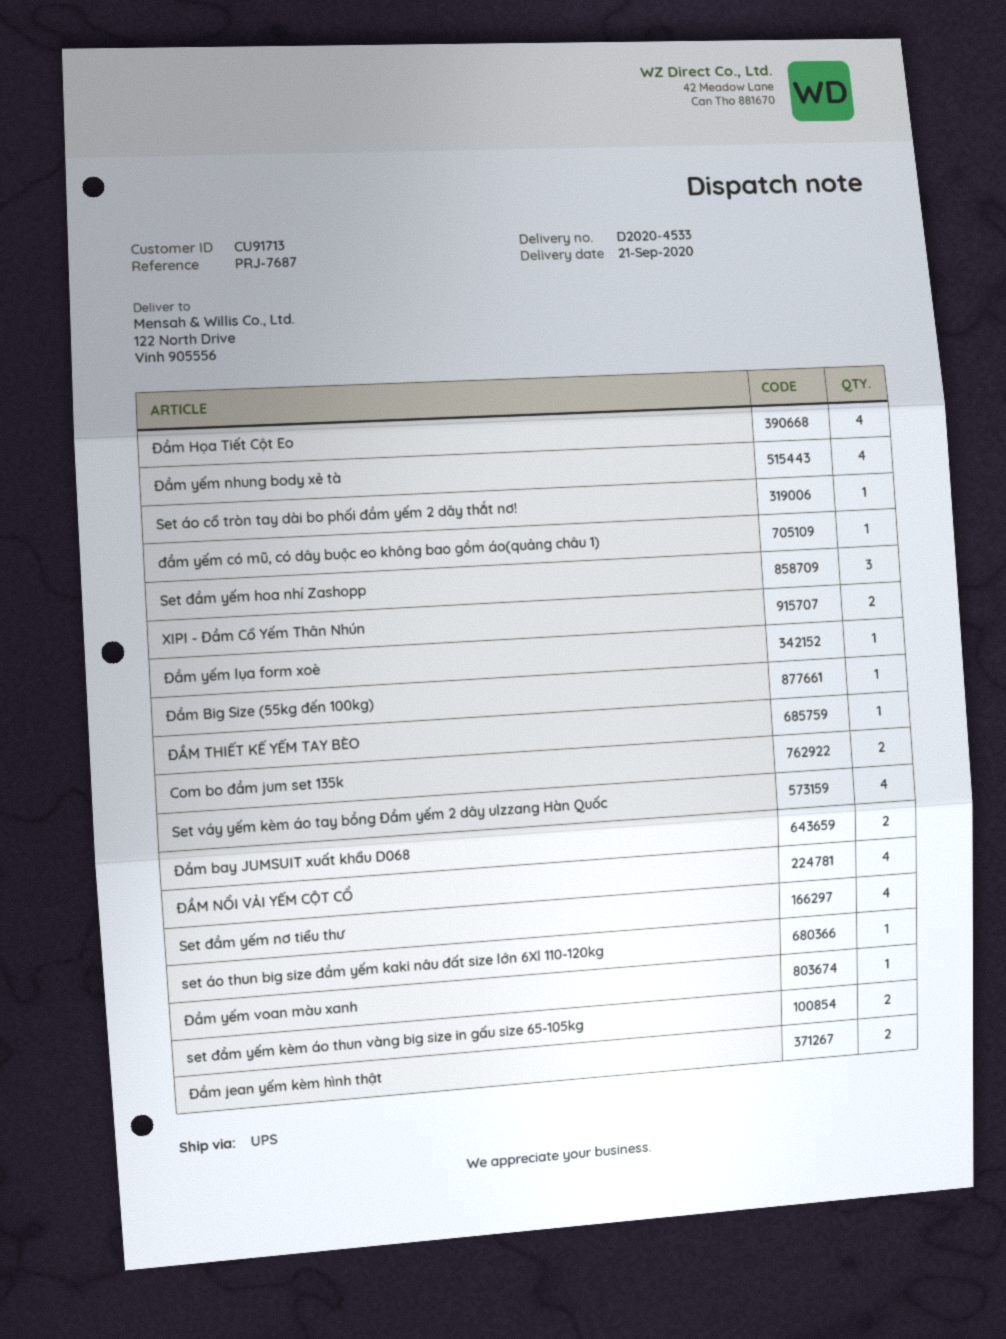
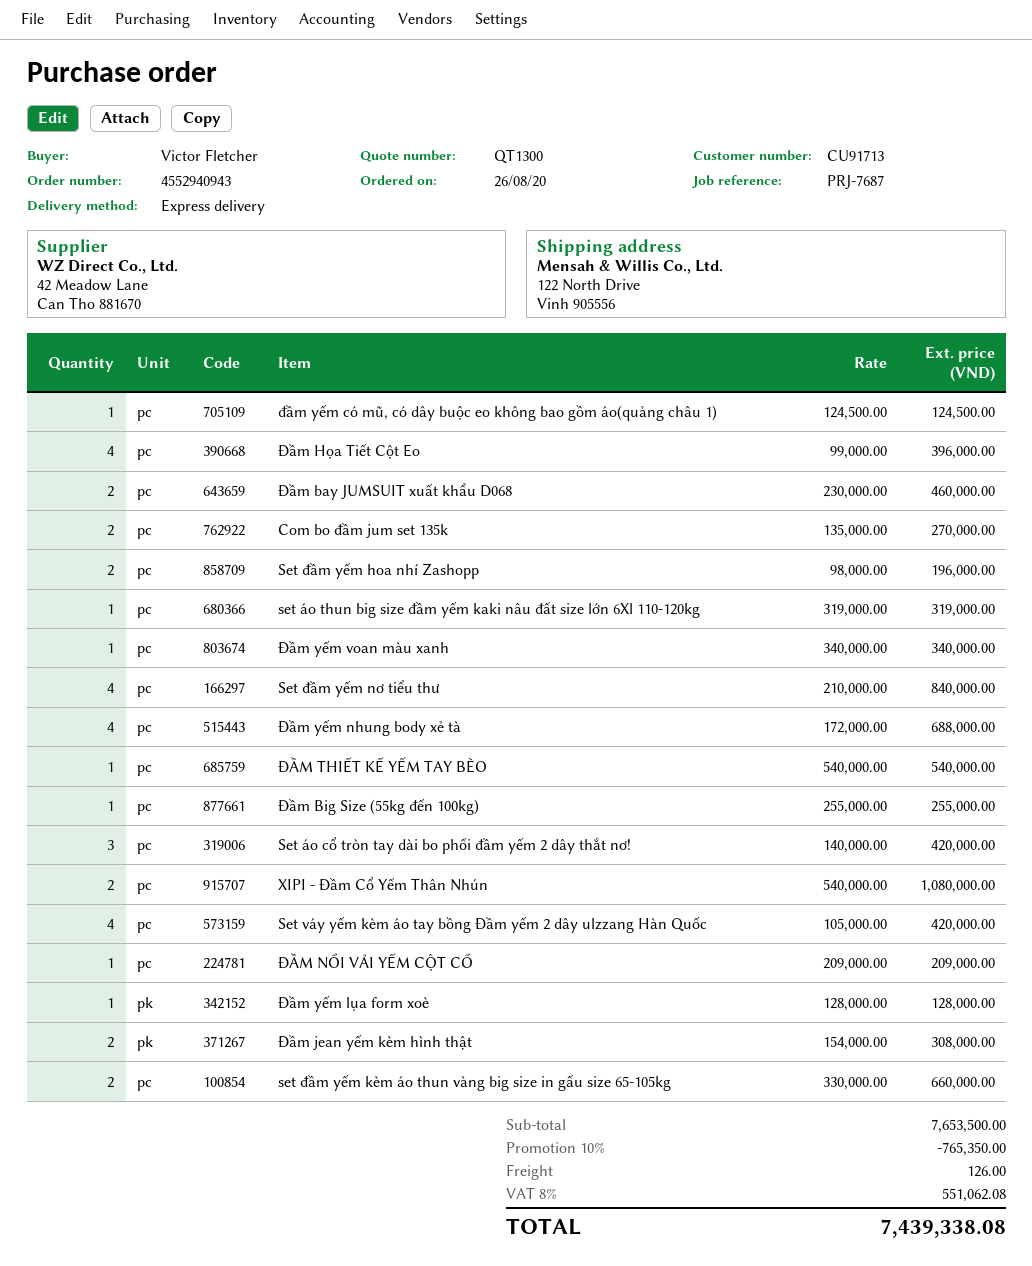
shipping method: UPS -> express
Set áo cổ tròn tay dài bo phối đầm yếm 2 dây thắt nơ!: 1 -> 3
Set đầm yếm hoa nhí Zashopp: 3 -> 2
ĐẦM NỔI VẢI YẾM CỘT CỔ: 4 -> 1

